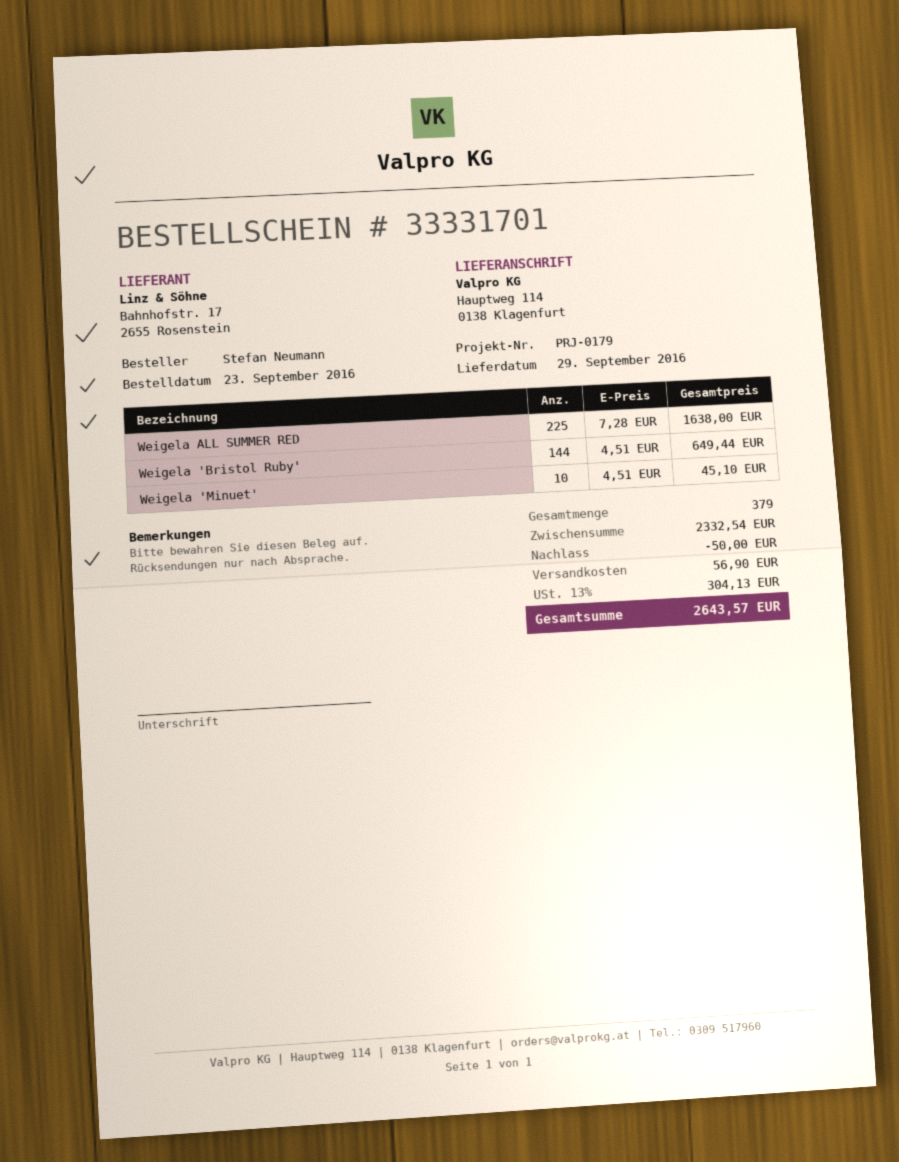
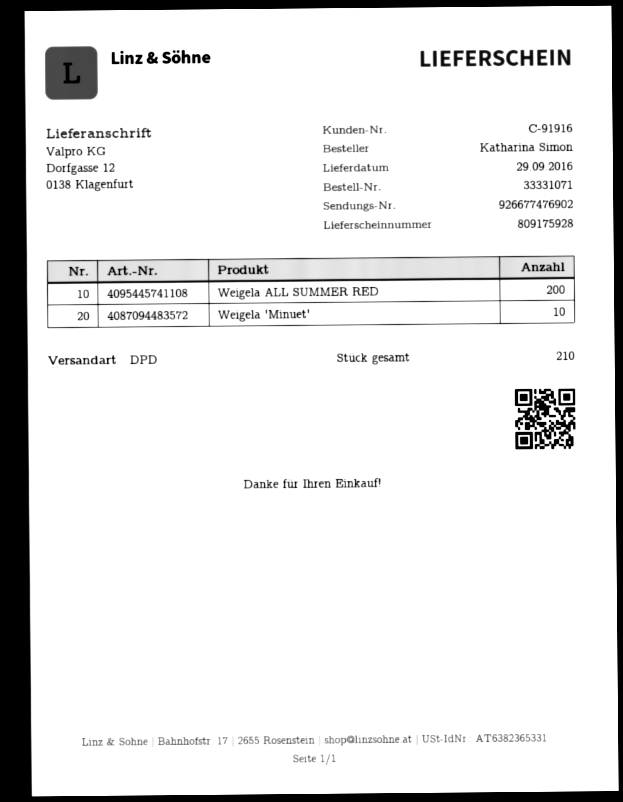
order number: 33331701 -> 33331071
ordered by: Stefan Neumann -> Katharina Simon
ship to: Hauptweg 114, 0138 Klagenfurt -> Dorfgasse 12, 0138 Klagenfurt
Weigela ALL SUMMER RED: 225 -> 200
Weigela 'Bristol Ruby': 144 -> none
total quantity: 379 -> 210

